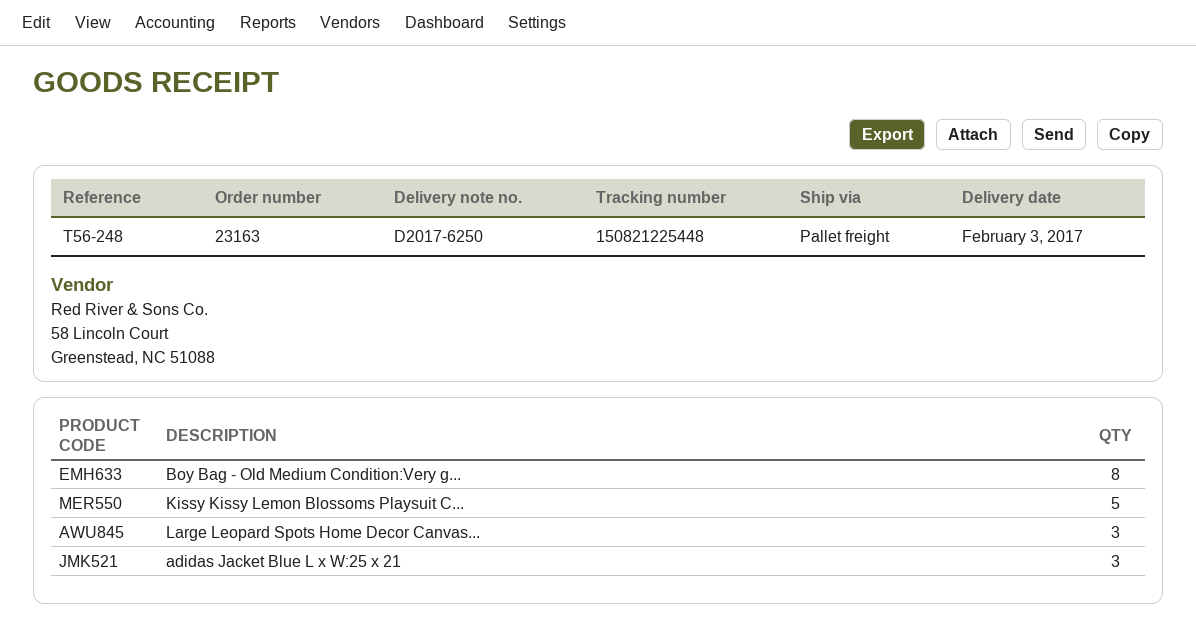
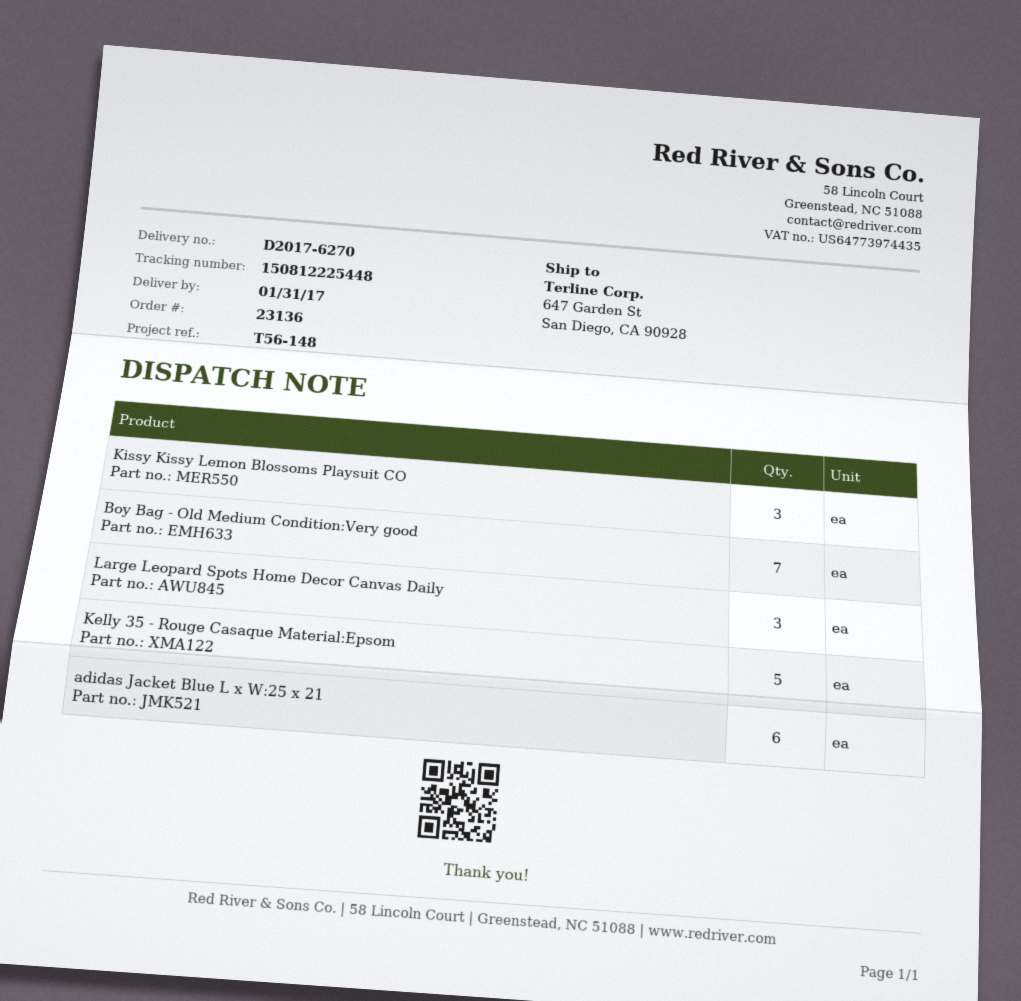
order number: 23163 -> 23136
delivery note number: D2017-6250 -> D2017-6270
delivery date: 2017-02-03 -> 2017-01-31
reference: T56-248 -> T56-148
tracking number: 150821225448 -> 150812225448
Boy Bag - Old Medium Condition:Very g...: 8 -> 7
Kissy Kissy Lemon Blossoms Playsuit C...: 5 -> 3
adidas Jacket Blue L x W:25 x 21: 3 -> 6
Kelly 35 - Rouge Casaque Material:Epsom: none -> 5

